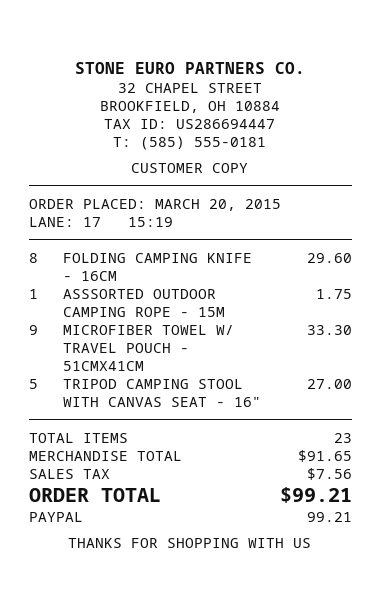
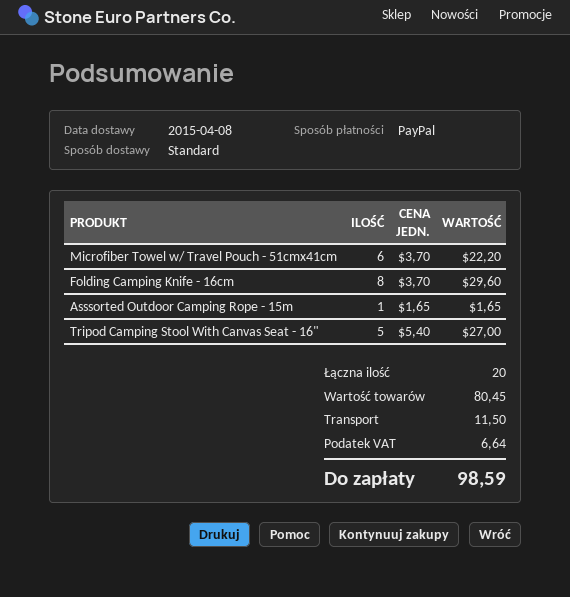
ASSSORTED OUTDOOR CAMPING ROPE - 15M: 1 for 1.75 -> 1 for 1.65
MICROFIBER TOWEL W/ TRAVEL POUCH - 51CMX41CM: 9 for 33.30 -> 6 for 22.20
total quantity: 23 -> 20
subtotal: 91.65 -> 80.45
shipping: none -> 11.50
tax: 7.56 -> 6.64
total: 99.21 -> 98.59

